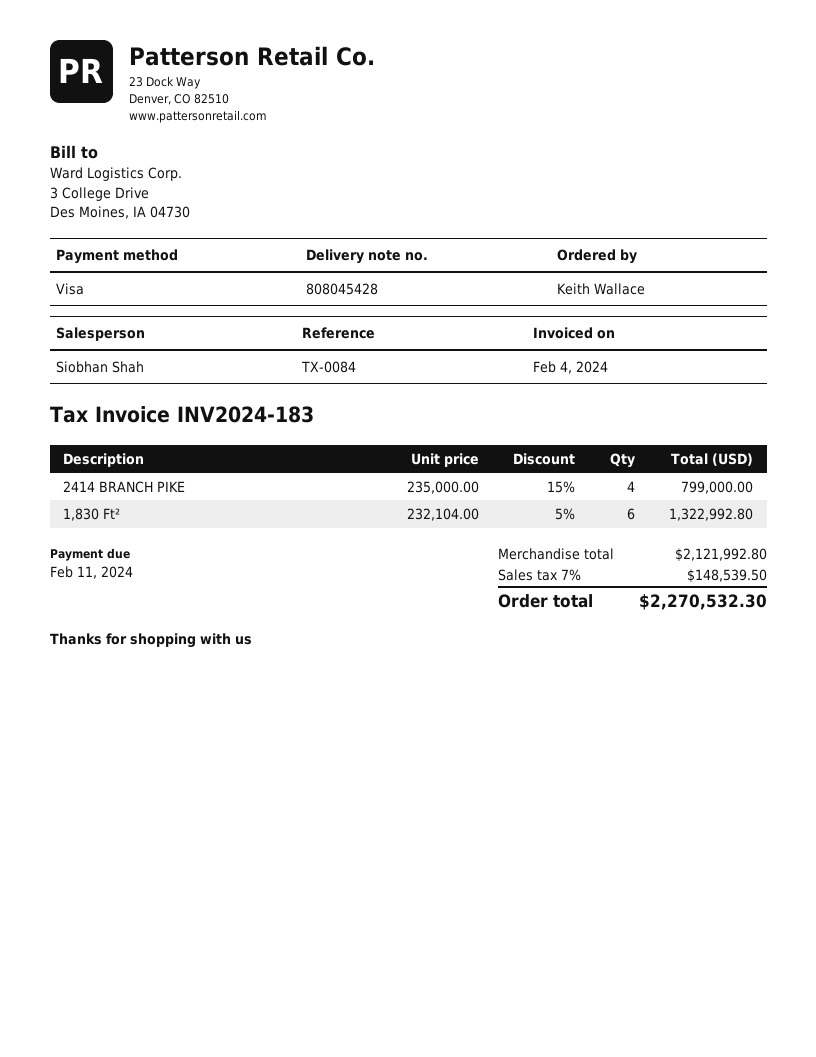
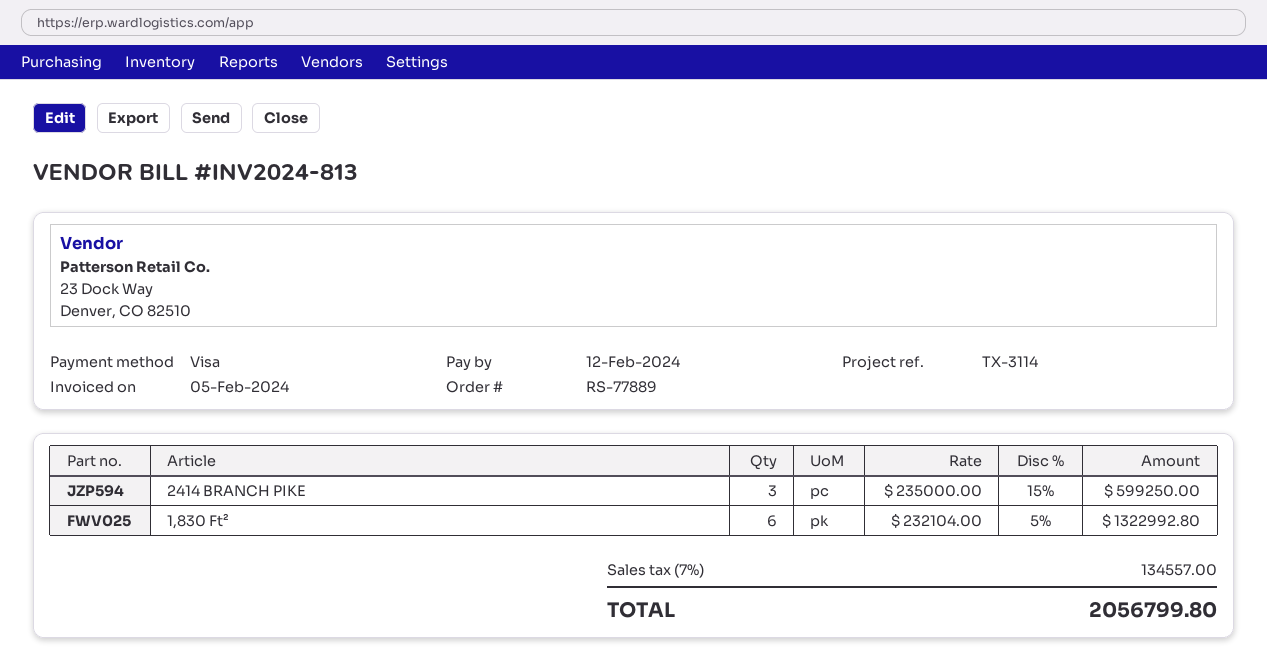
invoice number: INV2024-183 -> INV2024-813
invoice date: 2024-02-04 -> 2024-02-05
due date: 2024-02-11 -> 2024-02-12
reference: TX-0084 -> TX-3114
2414 BRANCH PIKE: 4 x 235000.00 - 15% = 799000.00 -> 3 x 235000.00 - 15% = 599250.00
tax: 7% = 148539.50 -> 7% = 134557.00
total: 2270532.30 -> 2056799.80

